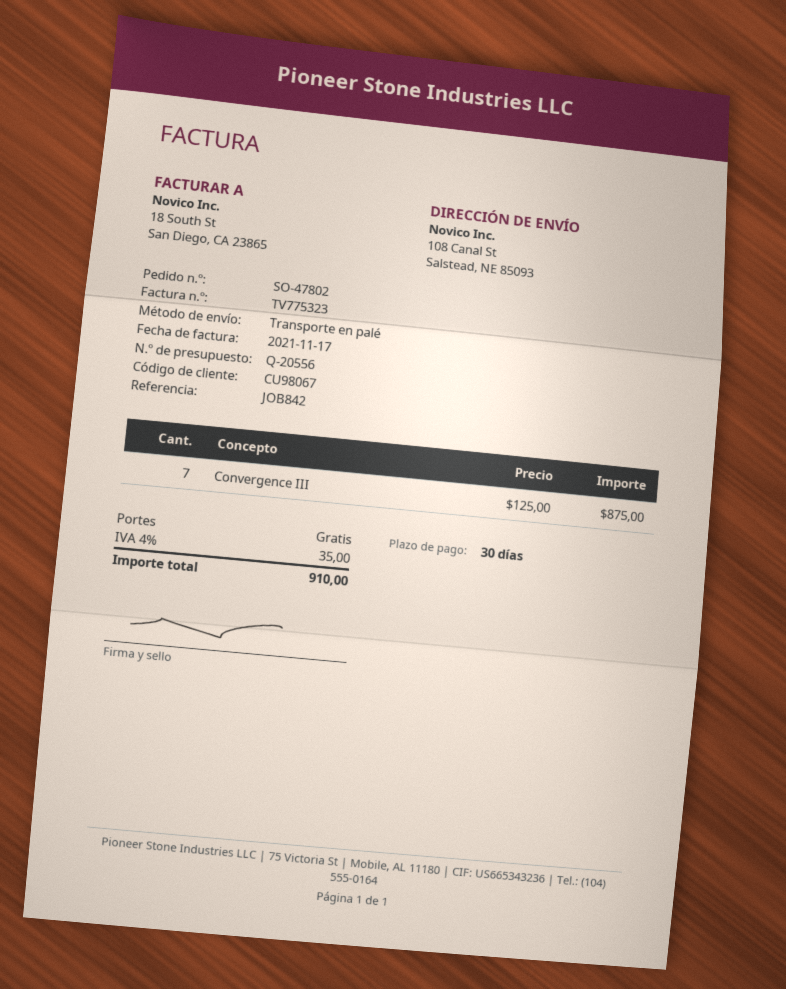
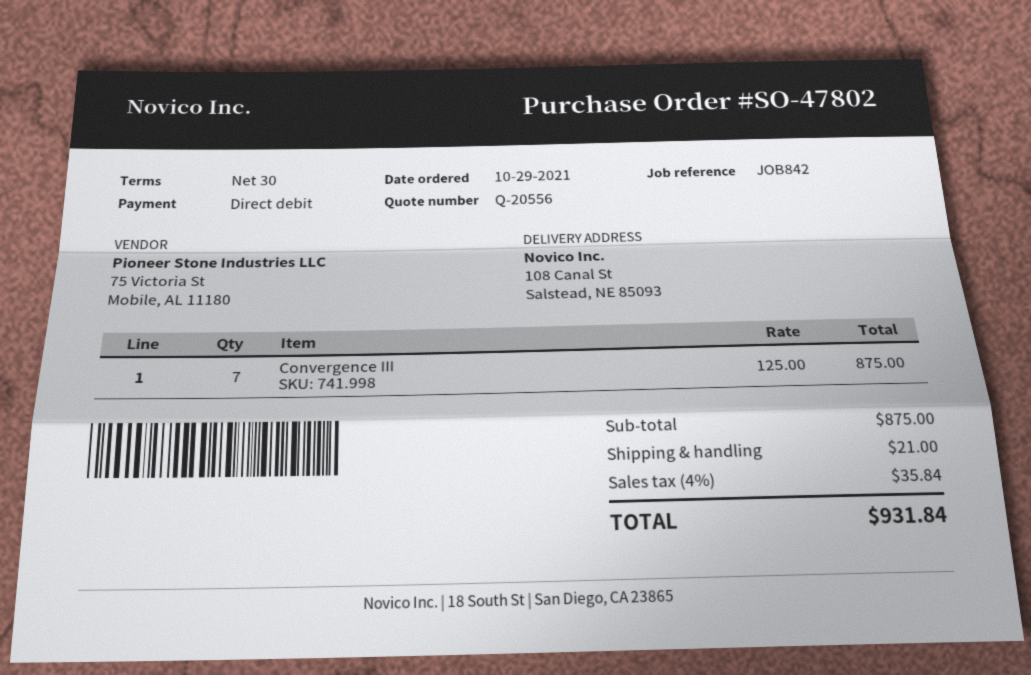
shipping: 0.00 -> 21.00
tax: 4% = 35.00 -> 4% = 35.84
total: 910.00 -> 931.84

